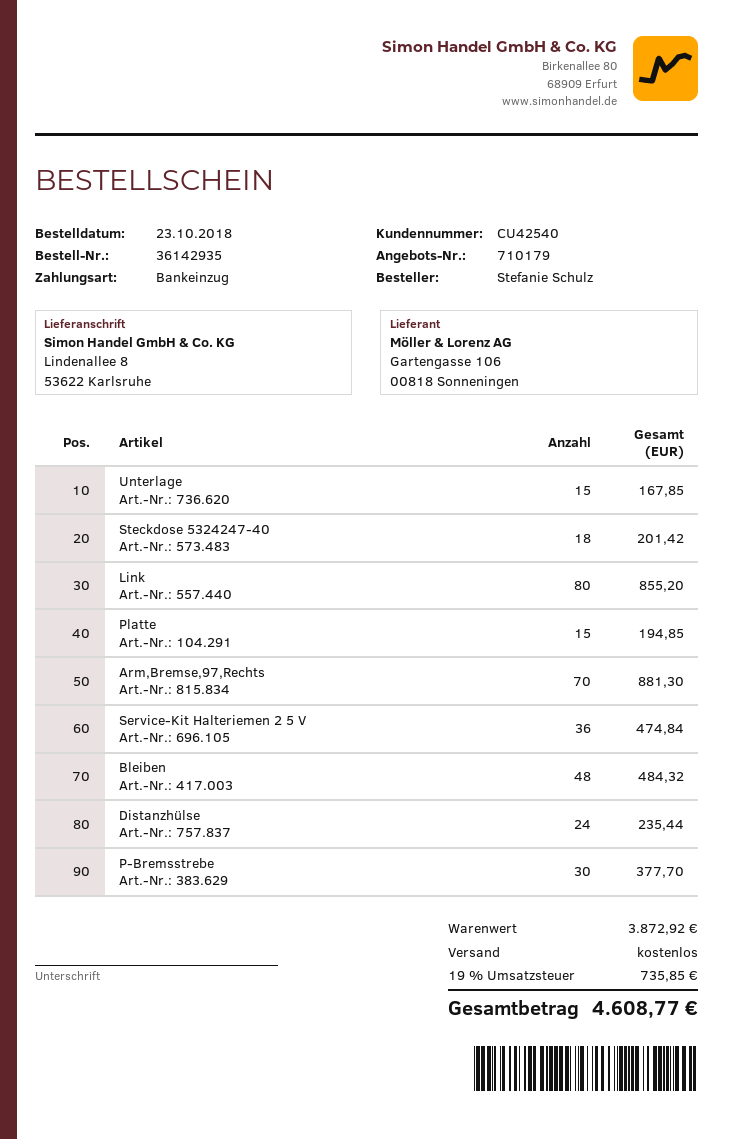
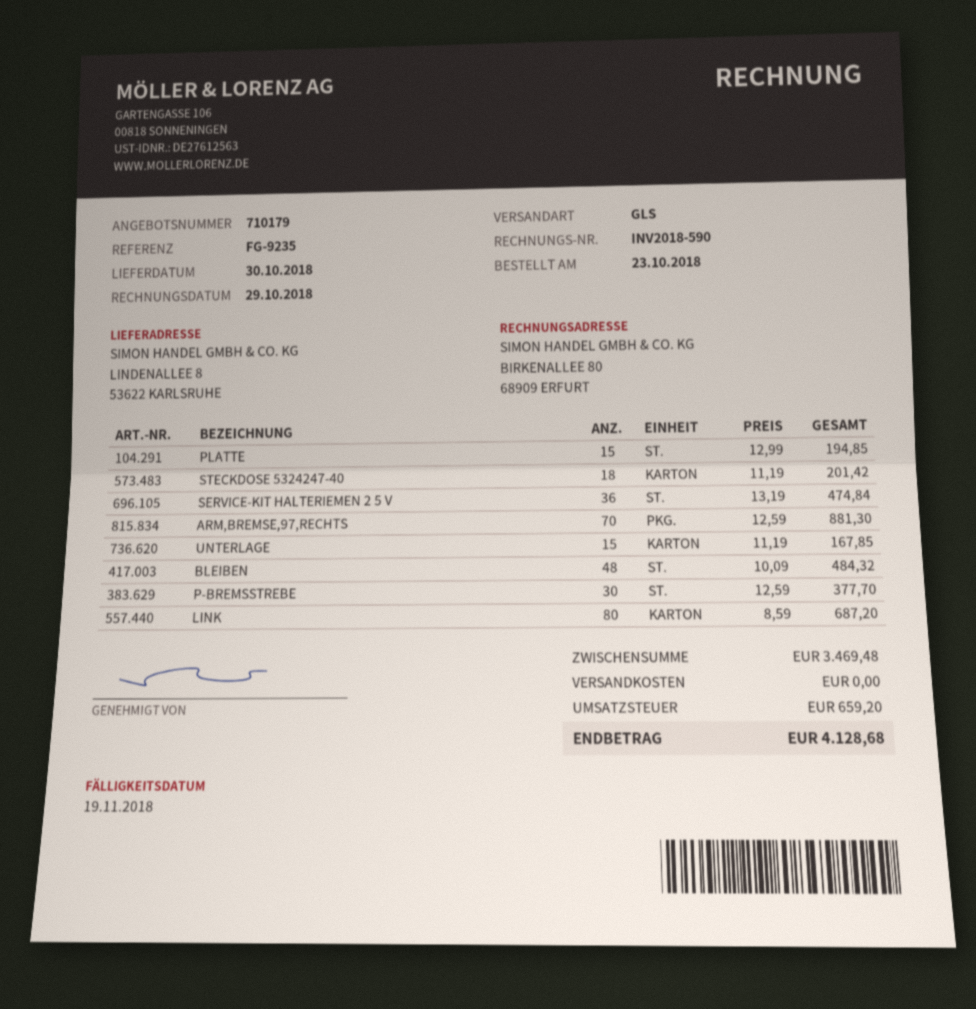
Link: 80 for 855.20 -> 80 for 687.20
Distanzhülse: 24 for 235.44 -> none
subtotal: 3872.92 -> 3469.48
tax: 735.85 -> 659.20
total: 4608.77 -> 4128.68

